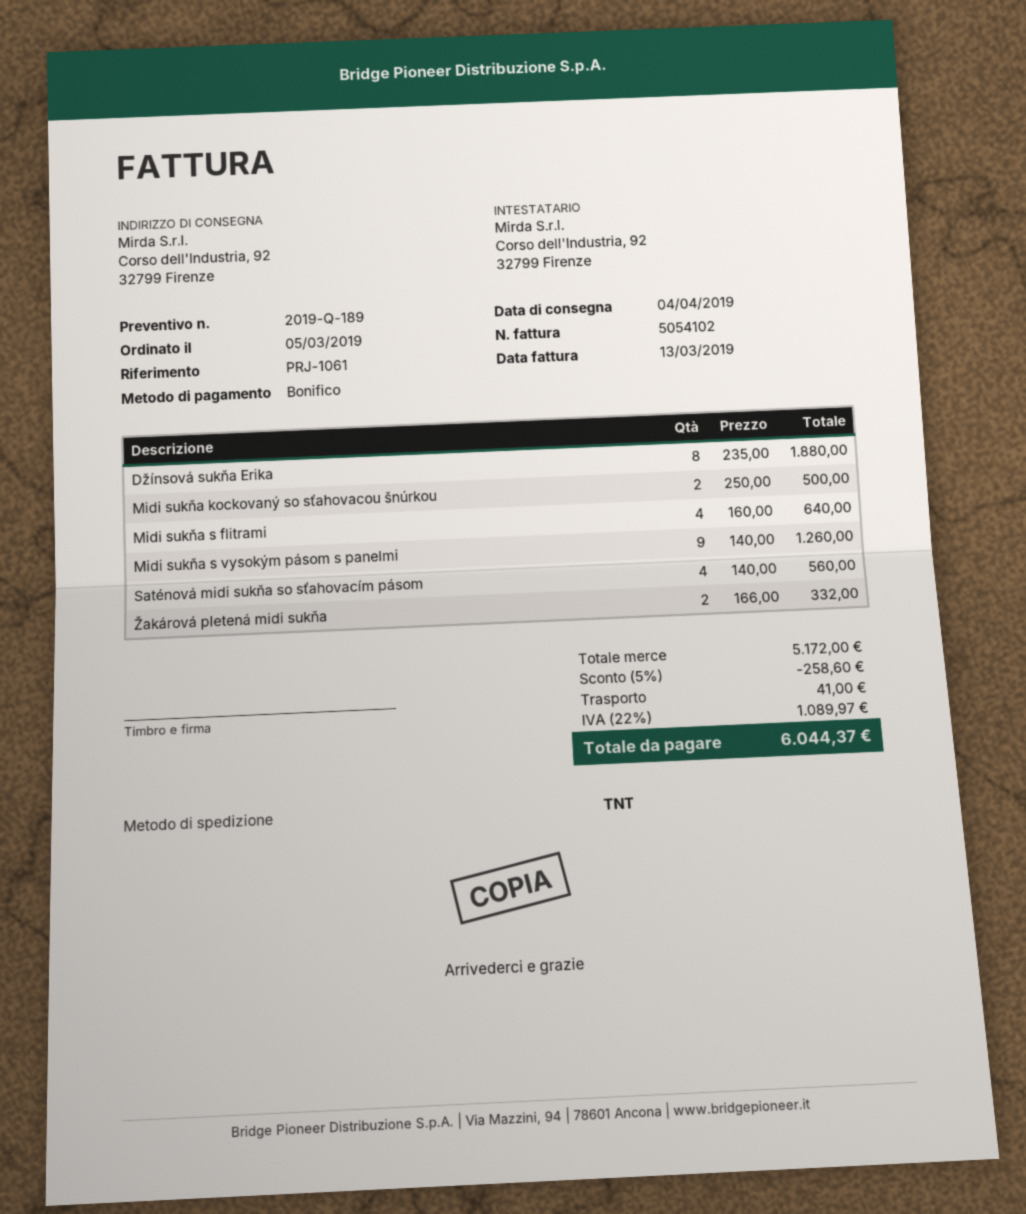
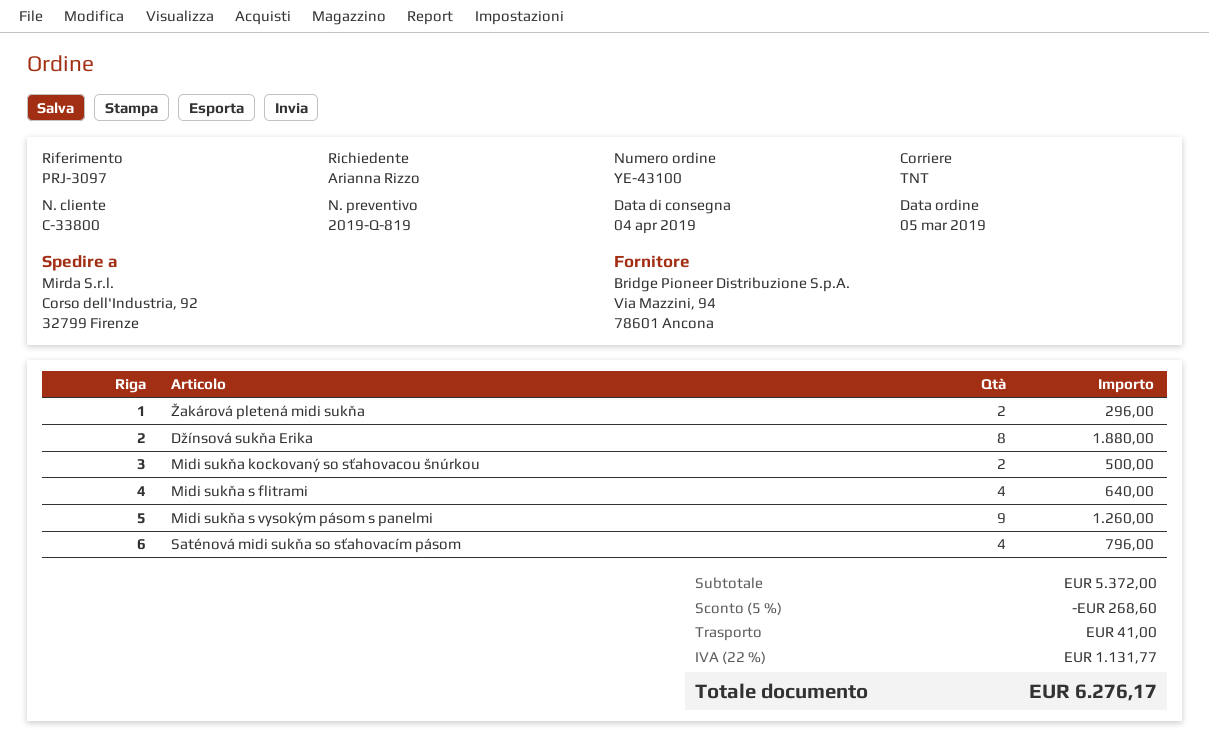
quote number: 2019-Q-189 -> 2019-Q-819
reference: PRJ-1061 -> PRJ-3097
Saténová midi sukňa so sťahovacím pásom: 4 for 560.00 -> 4 for 796.00
Žakárová pletená midi sukňa: 2 for 332.00 -> 2 for 296.00
subtotal: 5172.00 -> 5372.00
discount: 5% = 258.60 -> 5% = 268.60
tax: 22% = 1089.97 -> 22% = 1131.77
total: 6044.37 -> 6276.17

